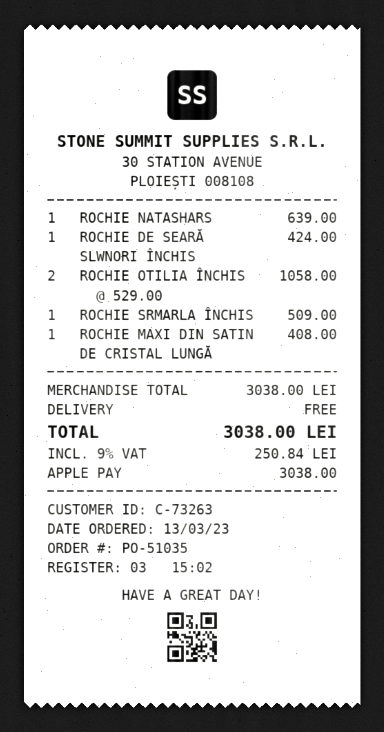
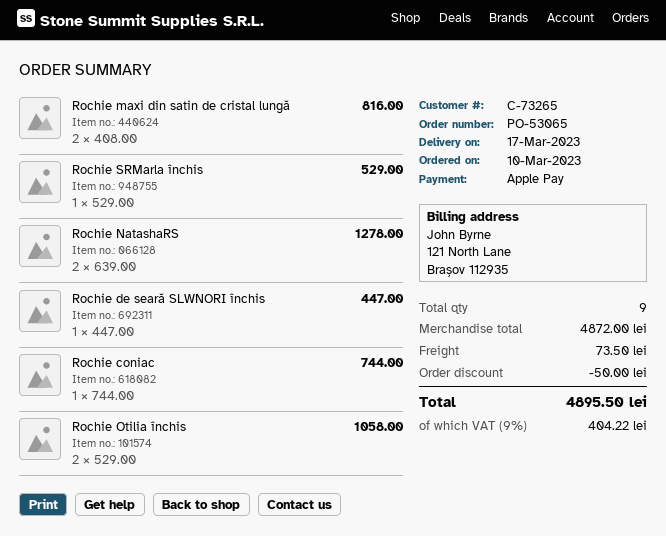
order number: PO-51035 -> PO-53065
order date: 2023-03-13 -> 2023-03-10
customer number: C-73263 -> C-73265
ROCHIE NATASHARS: 1 x 639.00 = 639.00 -> 2 x 639.00 = 1278.00
ROCHIE DE SEARĂ SLWNORI ÎNCHIS: 1 x 424.00 = 424.00 -> 1 x 447.00 = 447.00
ROCHIE SRMARLA ÎNCHIS: 1 x 509.00 = 509.00 -> 1 x 529.00 = 529.00
ROCHIE MAXI DIN SATIN DE CRISTAL LUNGĂ: 1 x 408.00 = 408.00 -> 2 x 408.00 = 816.00
Rochie coniac: none -> 1 x 744.00 = 744.00
subtotal: 3038.00 -> 4872.00
discount: none -> 50.00
shipping: 0.00 -> 73.50
tax: 9% = 250.84 -> 9% = 404.22
total: 3038.00 -> 4895.50

